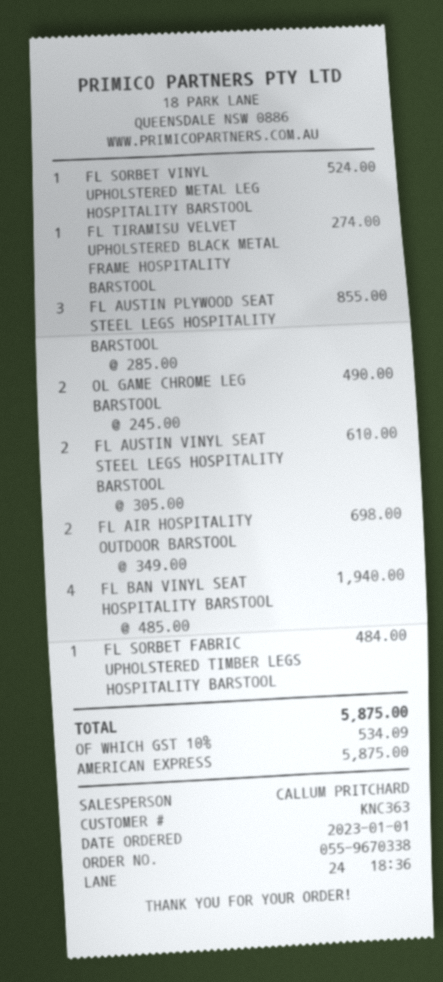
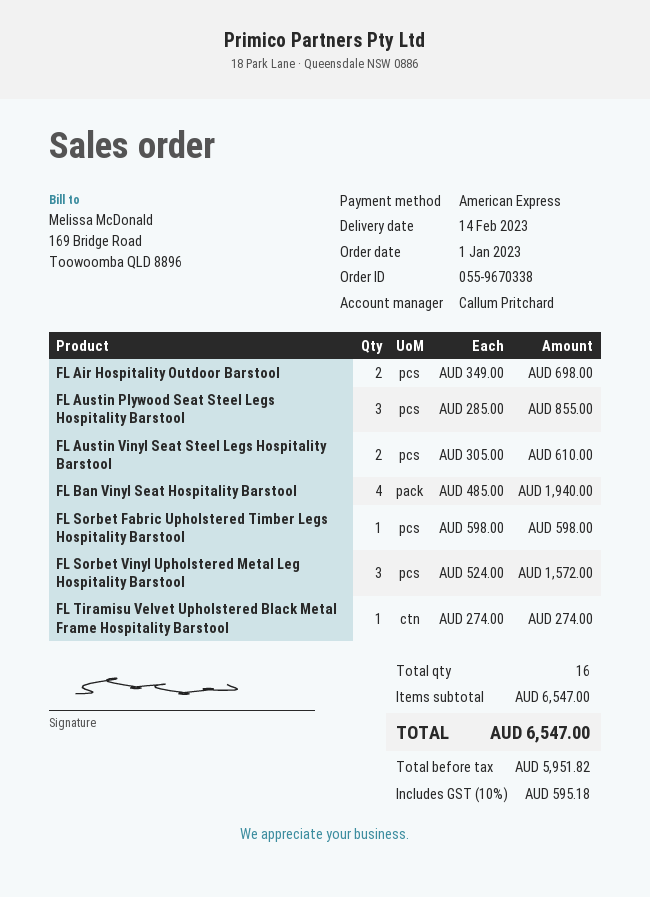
FL SORBET VINYL UPHOLSTERED METAL LEG HOSPITALITY BARSTOOL: 1 x 524.00 = 524.00 -> 3 x 524.00 = 1572.00
OL GAME CHROME LEG BARSTOOL: 2 x 245.00 = 490.00 -> none
FL SORBET FABRIC UPHOLSTERED TIMBER LEGS HOSPITALITY BARSTOOL: 1 x 484.00 = 484.00 -> 1 x 598.00 = 598.00
tax: 10% = 534.09 -> 10% = 595.18
total: 5875.00 -> 6547.00

